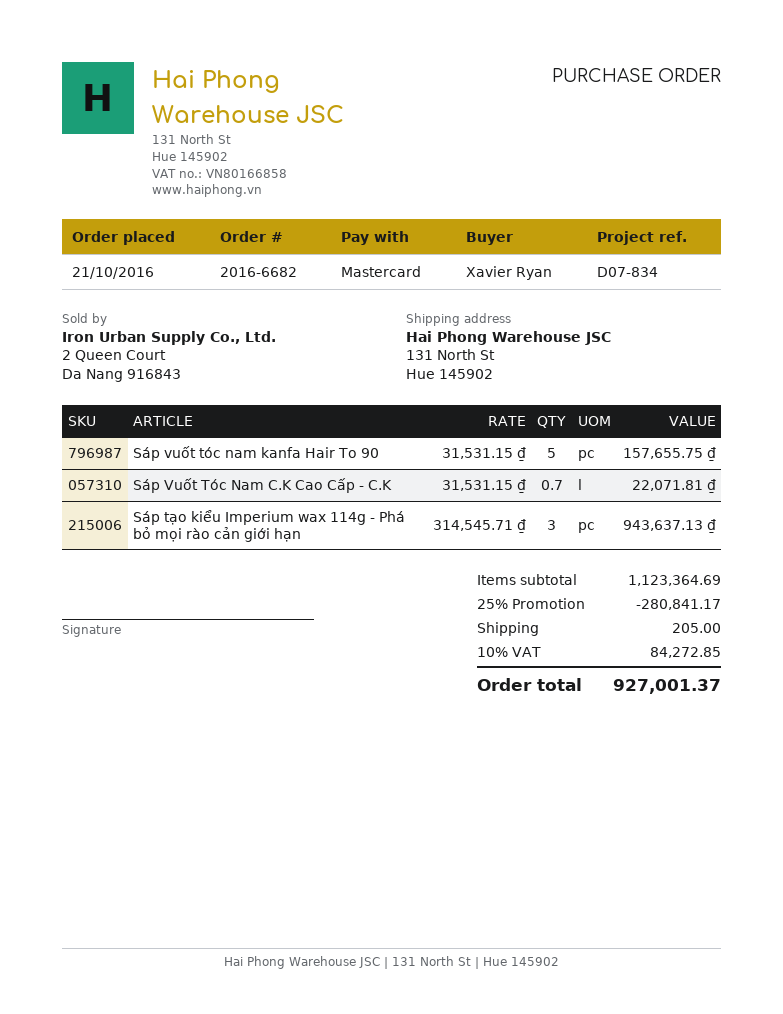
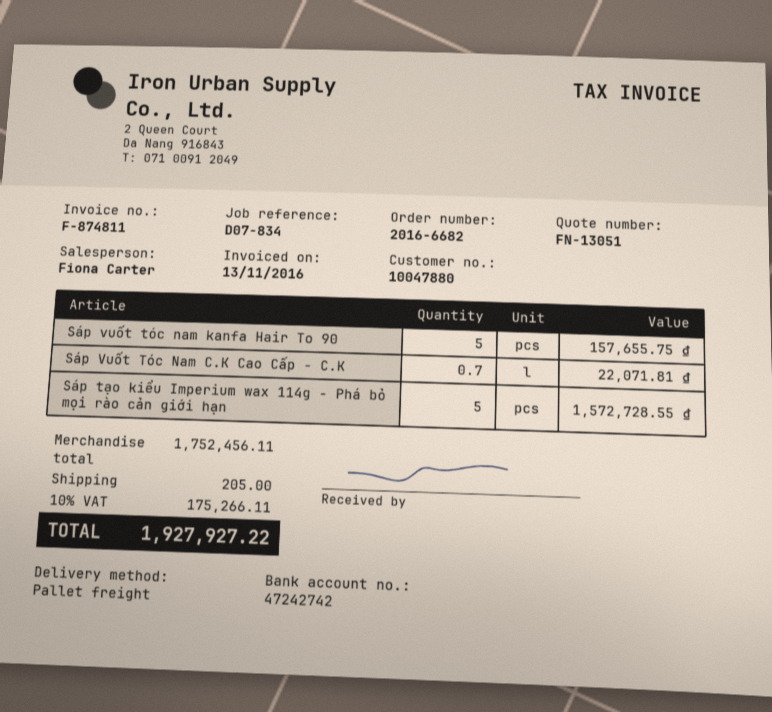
Sáp tạo kiểu Imperium wax 114g - Phá bỏ mọi rào cản giới hạn: 3 for 943637.13 -> 5 for 1572728.55
subtotal: 1123364.69 -> 1752456.11
discount: 25% = 280841.17 -> none
tax: 10% = 84272.85 -> 10% = 175266.11
total: 927001.37 -> 1927927.22

